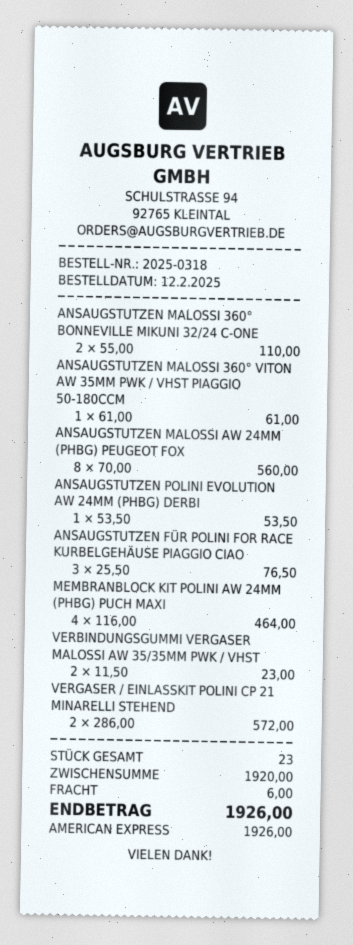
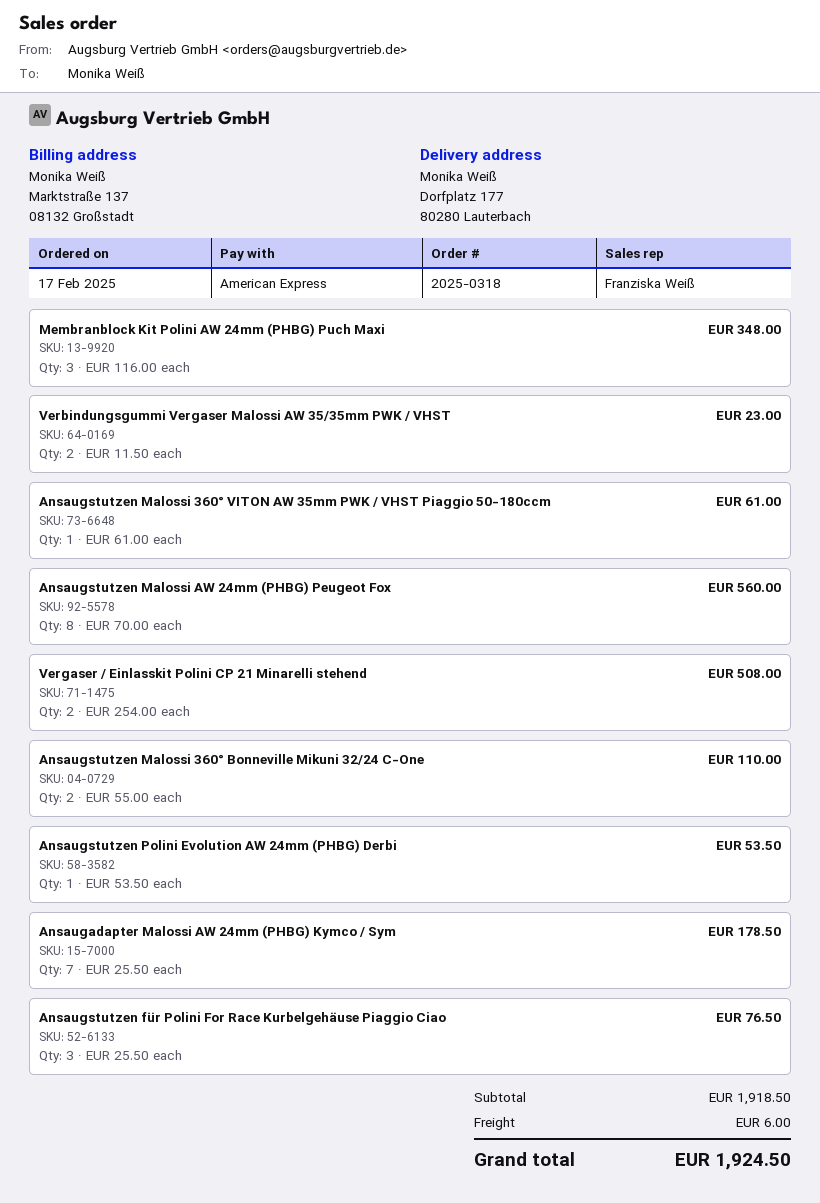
order date: 2025-02-12 -> 2025-02-17
MEMBRANBLOCK KIT POLINI AW 24MM (PHBG) PUCH MAXI: 4 x 116.00 = 464.00 -> 3 x 116.00 = 348.00
VERGASER / EINLASSKIT POLINI CP 21 MINARELLI STEHEND: 2 x 286.00 = 572.00 -> 2 x 254.00 = 508.00
Ansaugadapter Malossi AW 24mm (PHBG) Kymco / Sym: none -> 7 x 25.50 = 178.50
subtotal: 1920.00 -> 1918.50
total: 1926.00 -> 1924.50

